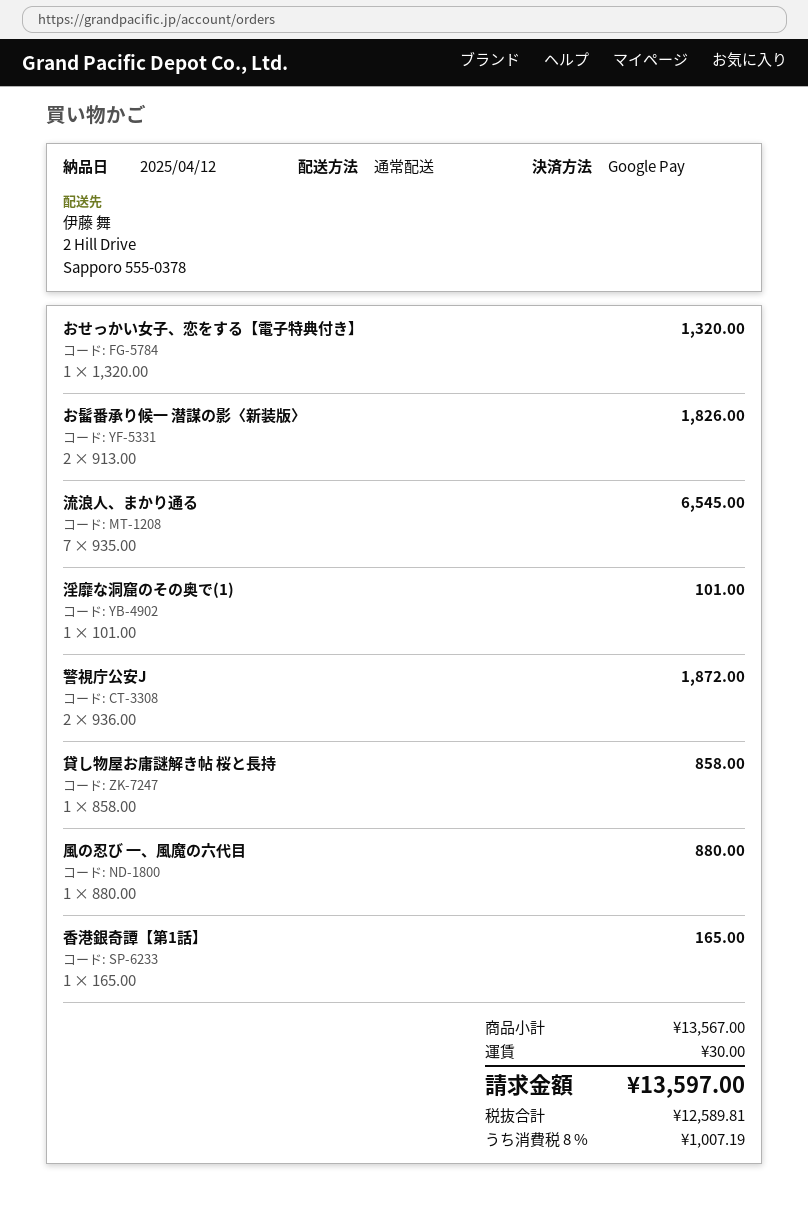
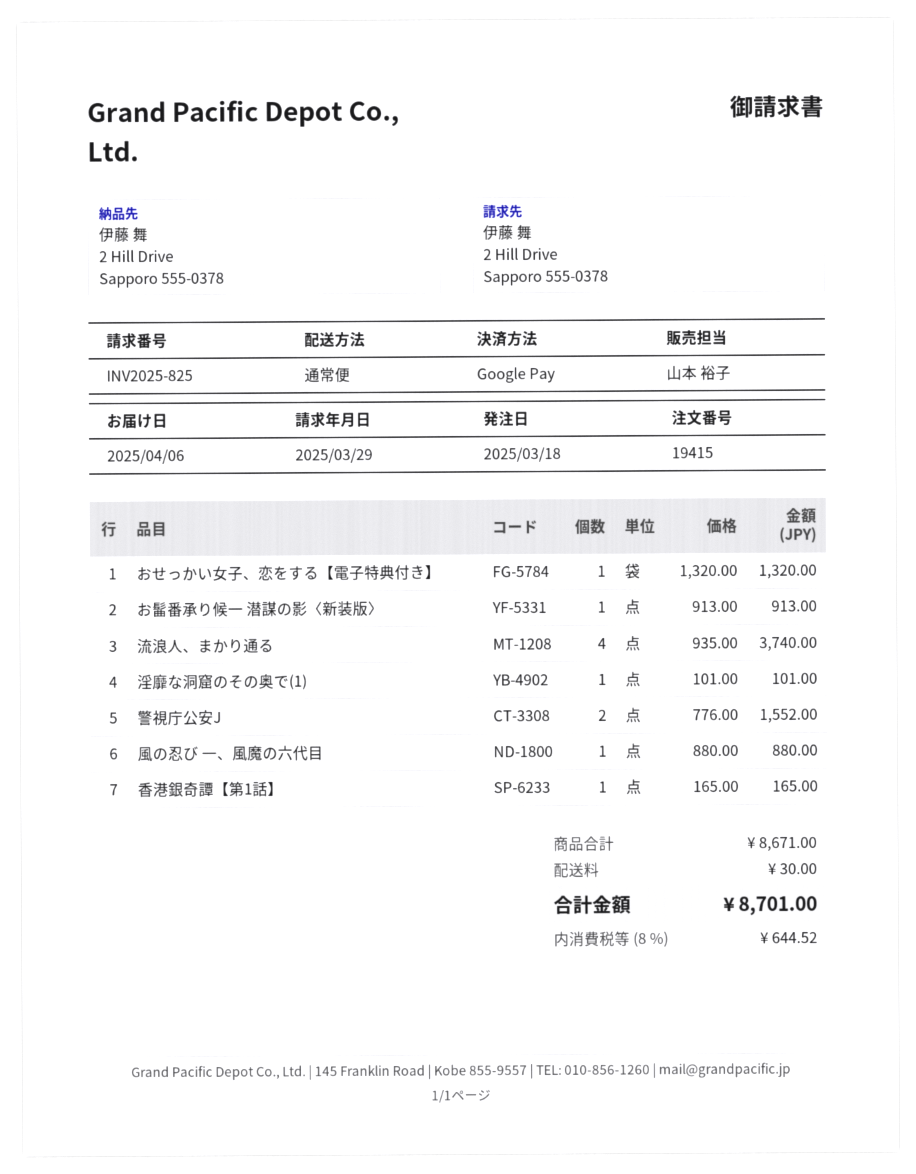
delivery date: 2025-04-12 -> 2025-04-06
お髷番承り候一 潜謀の影〈新装版〉: 2 x 913.00 = 1826.00 -> 1 x 913.00 = 913.00
流浪人、まかり通る: 7 x 935.00 = 6545.00 -> 4 x 935.00 = 3740.00
警視庁公安J: 2 x 936.00 = 1872.00 -> 2 x 776.00 = 1552.00
貸し物屋お庸謎解き帖 桜と長持: 1 x 858.00 = 858.00 -> none
subtotal: 13567.00 -> 8671.00
tax: 8% = 1007.19 -> 8% = 644.52
total: 13597.00 -> 8701.00

